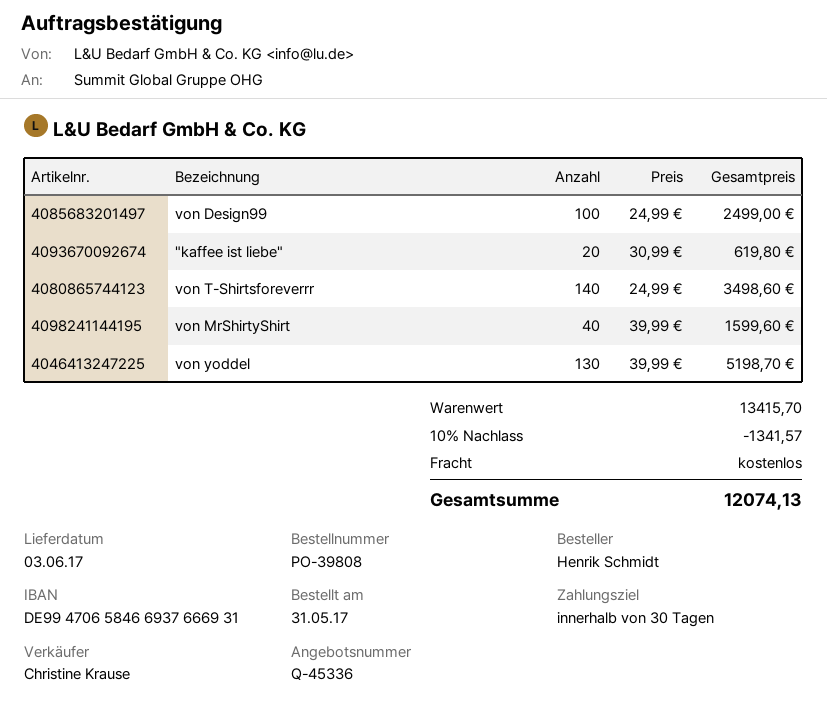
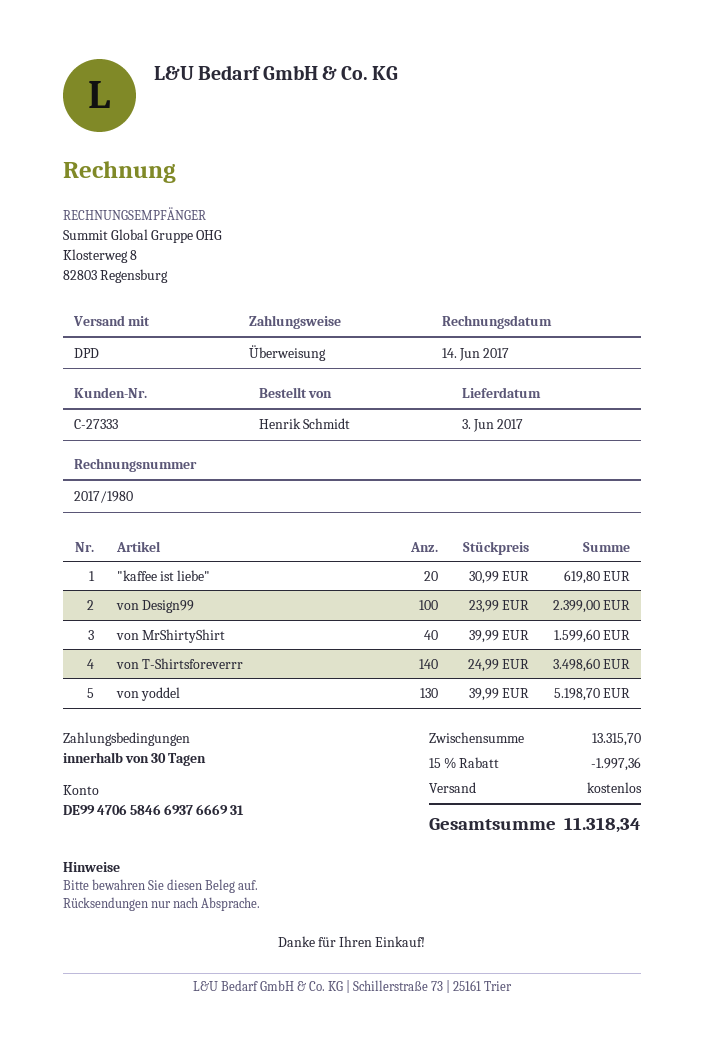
von Design99: 100 x 24.99 = 2499.00 -> 100 x 23.99 = 2399.00
subtotal: 13415.70 -> 13315.70
discount: 10% = 1341.57 -> 15% = 1997.36
total: 12074.13 -> 11318.34

